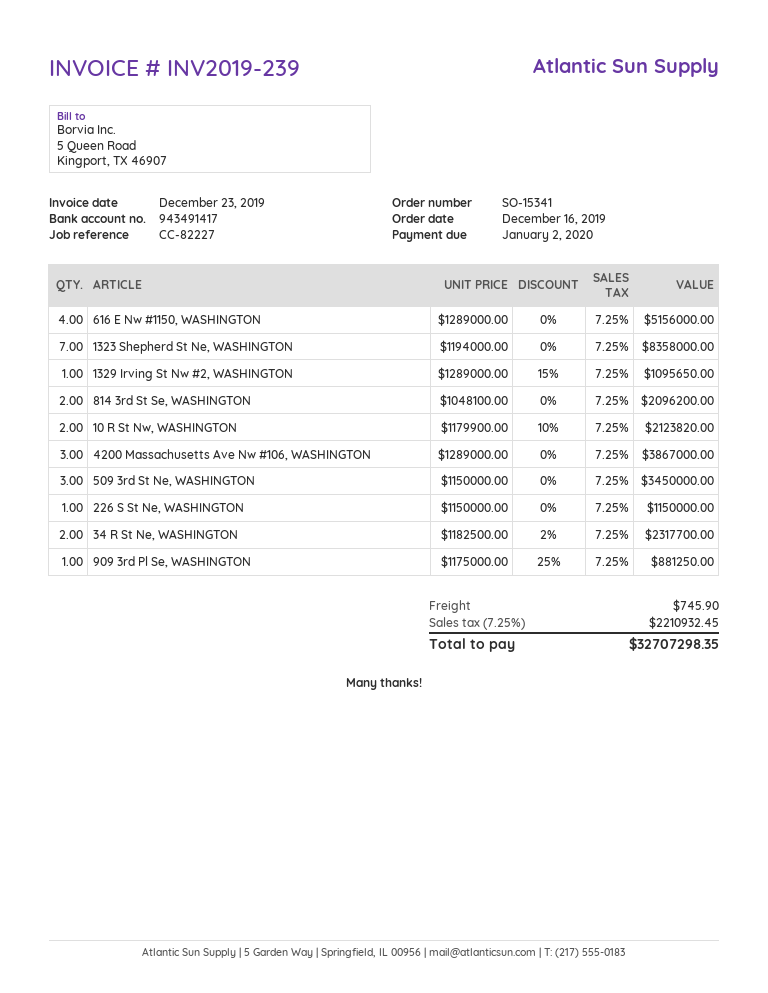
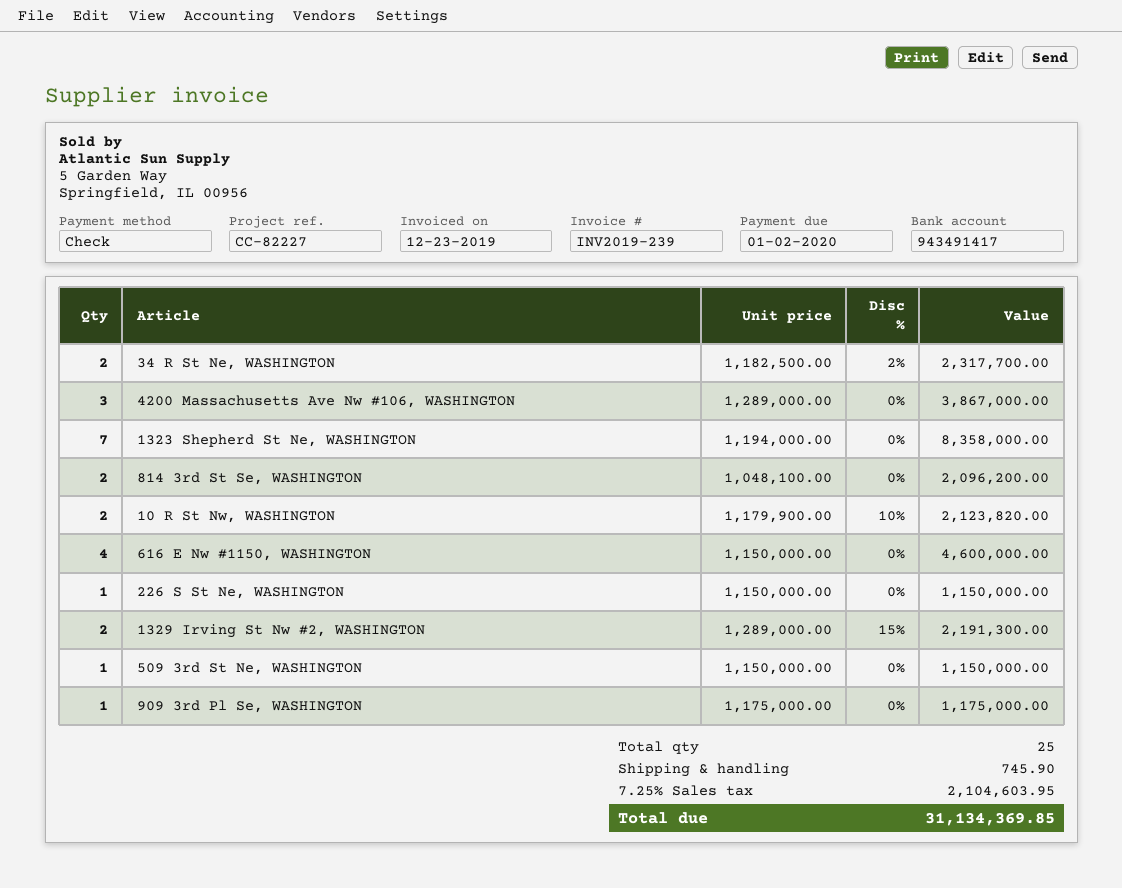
616 E Nw #1150, WASHINGTON: 4 x 1289000.00 = 5156000.00 -> 4 x 1150000.00 = 4600000.00
1329 Irving St Nw #2, WASHINGTON: 1 x 1289000.00 - 15% = 1095650.00 -> 2 x 1289000.00 - 15% = 2191300.00
509 3rd St Ne, WASHINGTON: 3 x 1150000.00 = 3450000.00 -> 1 x 1150000.00 = 1150000.00
909 3rd Pl Se, WASHINGTON: 1 x 1175000.00 - 25% = 881250.00 -> 1 x 1175000.00 = 1175000.00
tax: 7.25% = 2210932.45 -> 7.25% = 2104603.95
total: 32707298.35 -> 31134369.85

